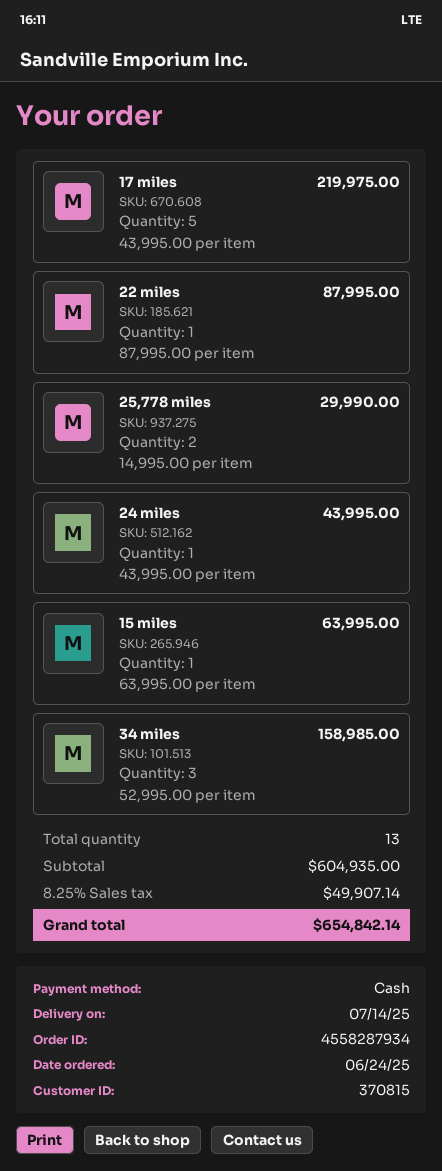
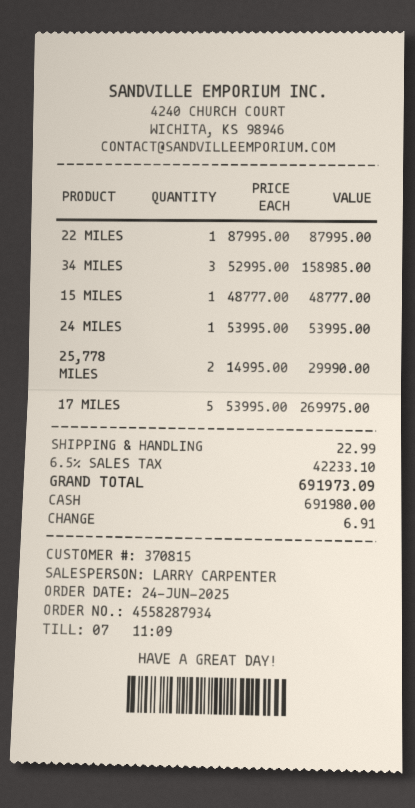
17 miles: 5 x 43995.00 = 219975.00 -> 5 x 53995.00 = 269975.00
24 miles: 1 x 43995.00 = 43995.00 -> 1 x 53995.00 = 53995.00
15 miles: 1 x 63995.00 = 63995.00 -> 1 x 48777.00 = 48777.00
shipping: none -> 22.99
tax: 8.25% = 49907.14 -> 6.5% = 42233.10
total: 654842.14 -> 691973.09

